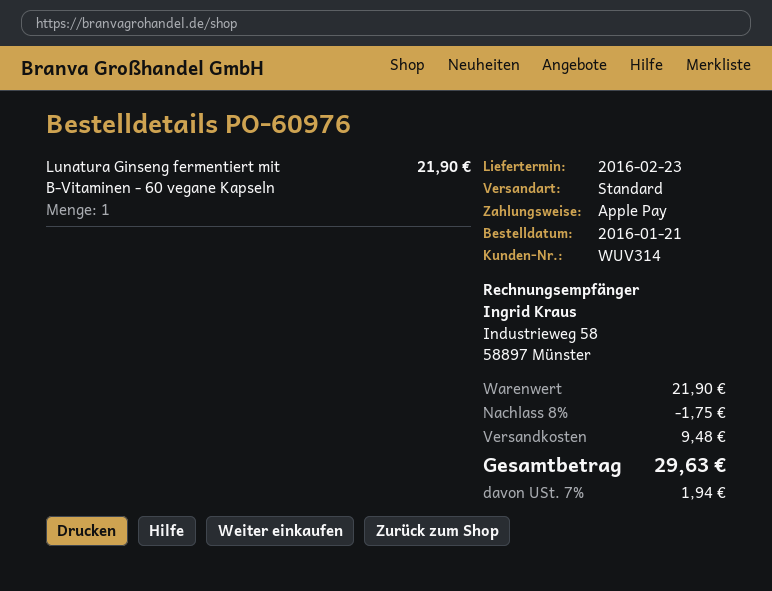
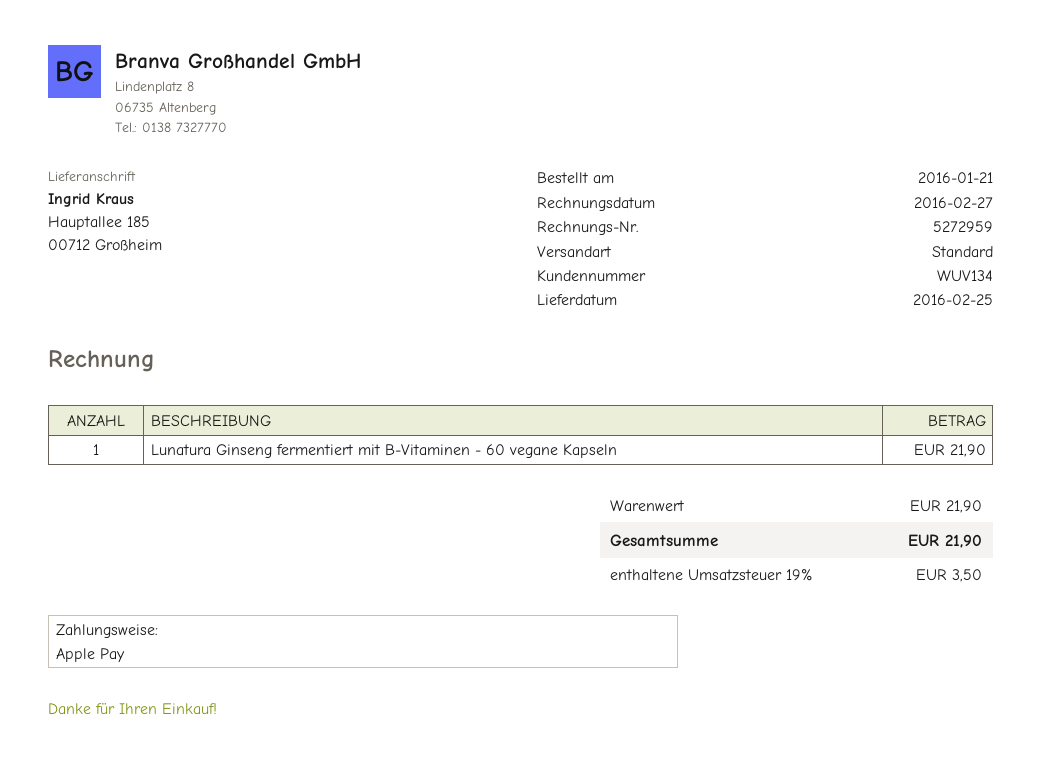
delivery date: 2016-02-23 -> 2016-02-25
customer number: WUV314 -> WUV134
discount: 8% = 1.75 -> none
shipping: 9.48 -> none
tax: 7% = 1.94 -> 19% = 3.50
total: 29.63 -> 21.90

